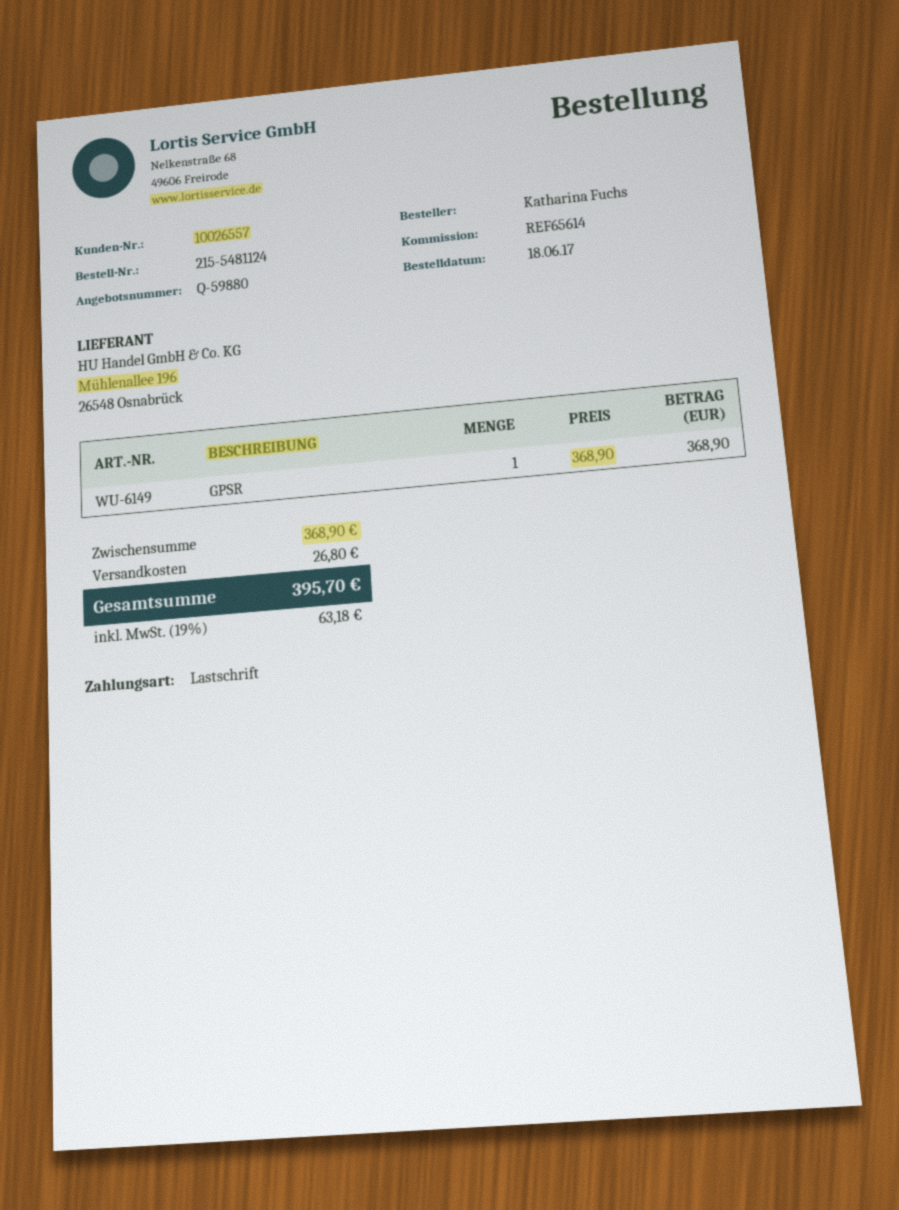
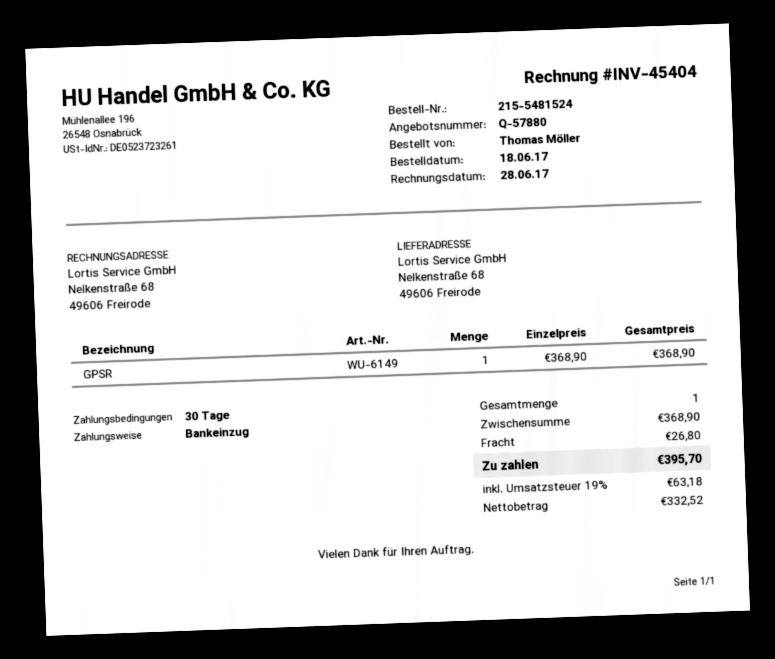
quote number: Q-59880 -> Q-57880
order number: 215-5481124 -> 215-5481524
ordered by: Katharina Fuchs -> Thomas Möller

